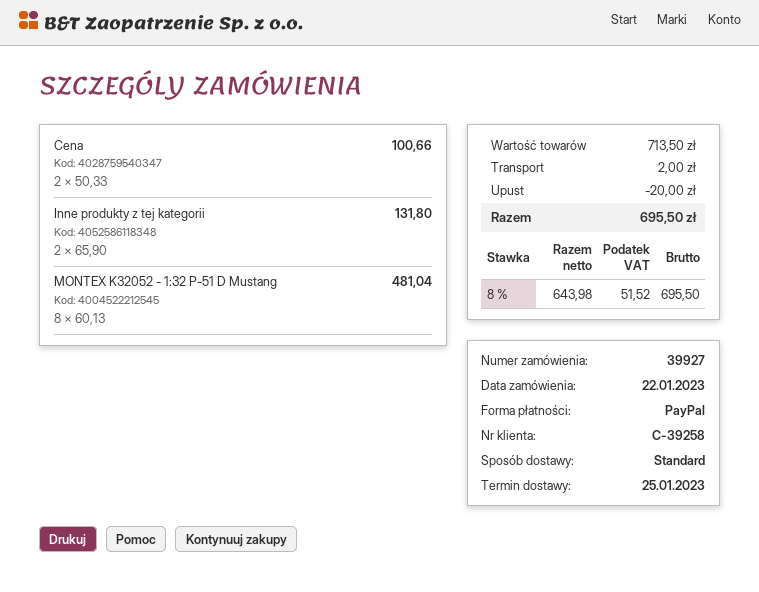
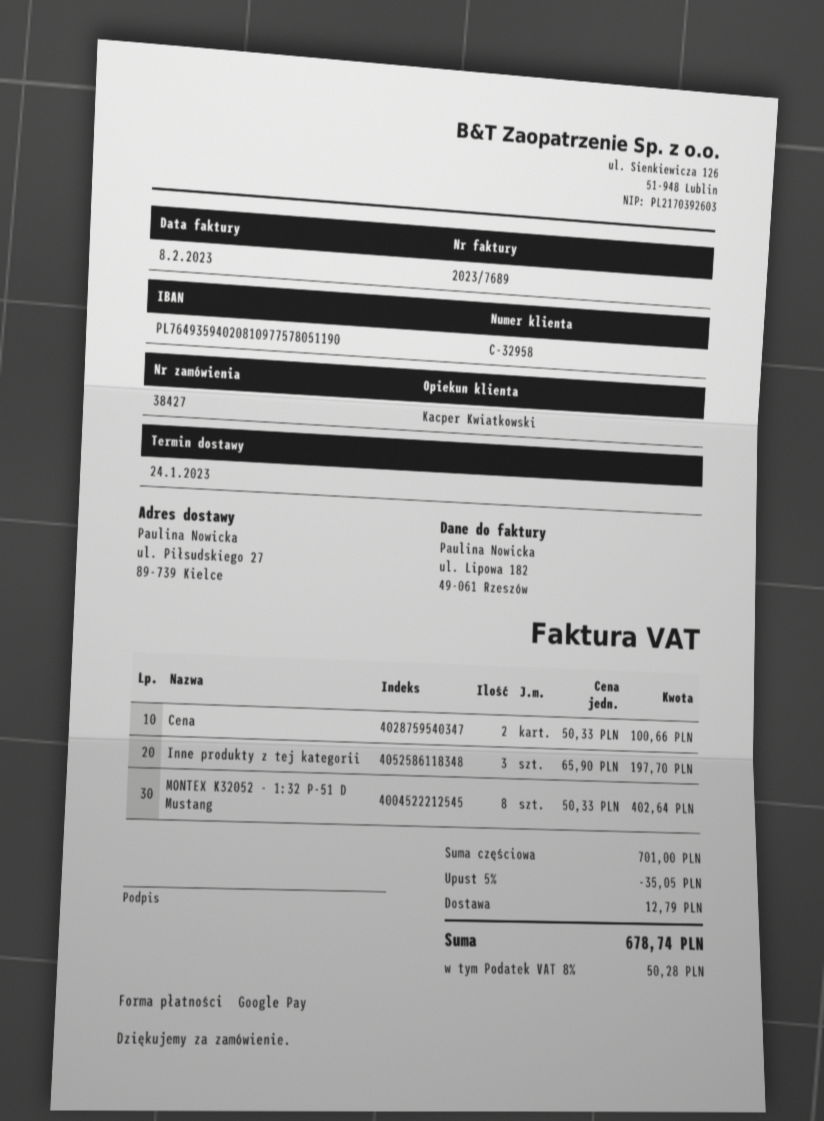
order number: 39927 -> 38427
delivery date: 2023-01-25 -> 2023-01-24
customer number: C-39258 -> C-32958
payment method: PayPal -> Google Pay
Inne produkty z tej kategorii: 2 x 65.90 = 131.80 -> 3 x 65.90 = 197.70
MONTEX K32052 - 1:32 P-51 D Mustang: 8 x 60.13 = 481.04 -> 8 x 50.33 = 402.64
subtotal: 713.50 -> 701.00
discount: 20.00 -> 35.05
shipping: 2.00 -> 12.79
tax: 8% = 51.52 -> 8% = 50.28
total: 695.50 -> 678.74

